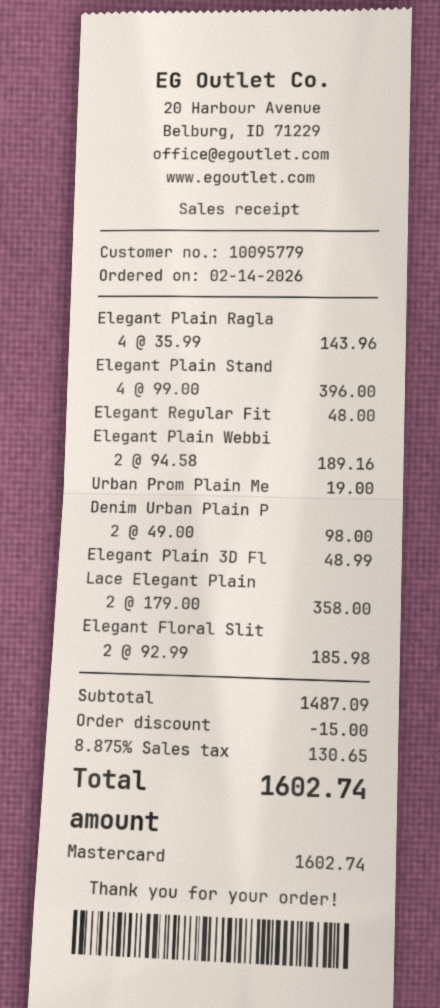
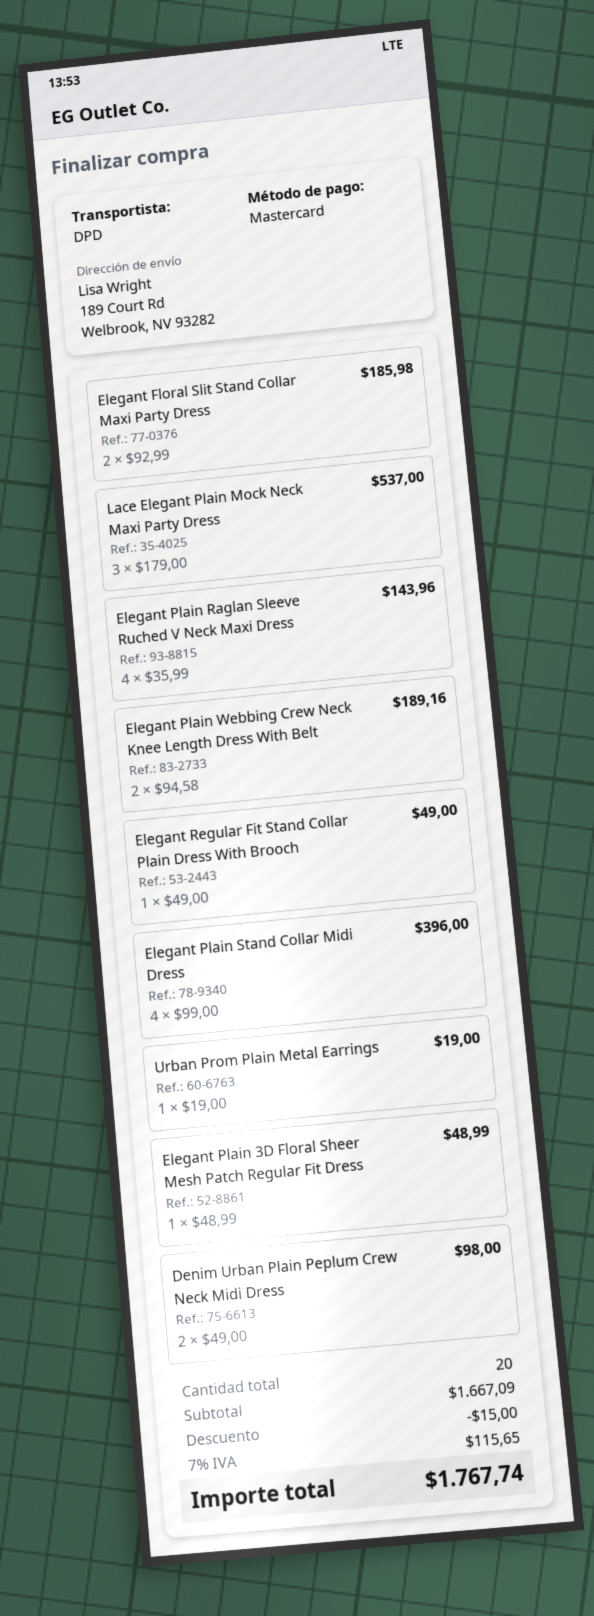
Elegant Regular Fit: 1 x 48.00 = 48.00 -> 1 x 49.00 = 49.00
Lace Elegant Plain: 2 x 179.00 = 358.00 -> 3 x 179.00 = 537.00
subtotal: 1487.09 -> 1667.09
tax: 8.875% = 130.65 -> 7% = 115.65
total: 1602.74 -> 1767.74

